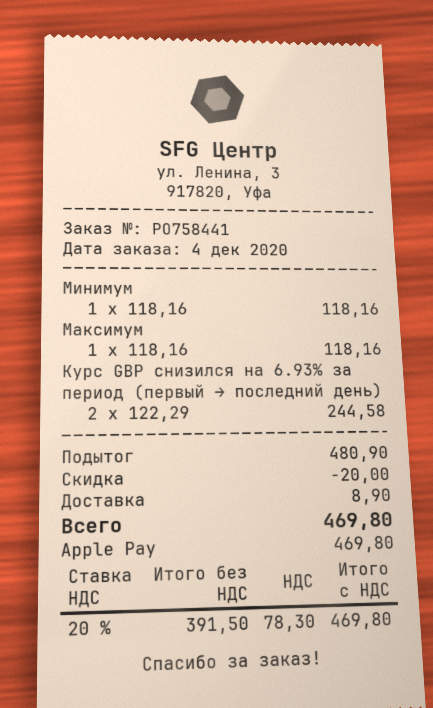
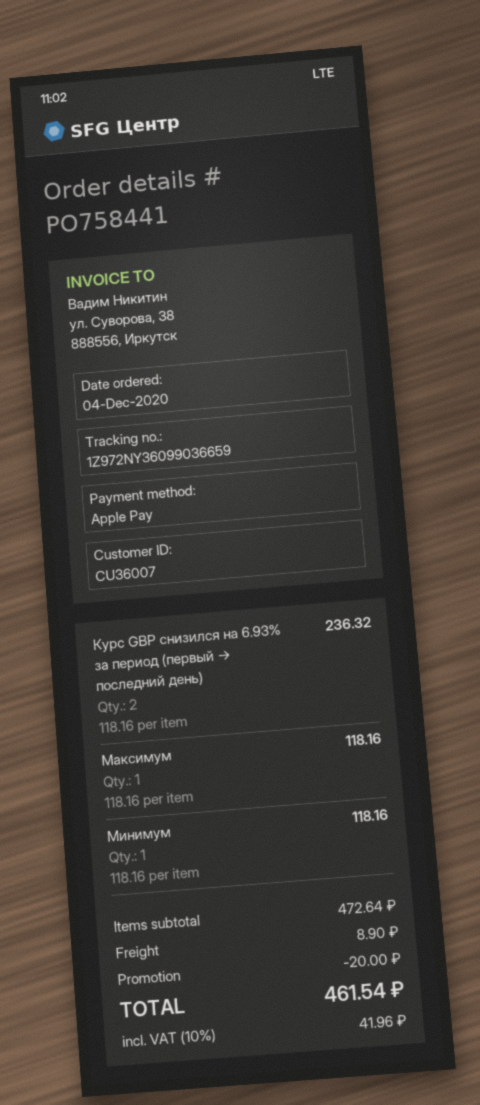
Курс GBP снизился на 6.93% за период (первый → последний день): 2 x 122.29 = 244.58 -> 2 x 118.16 = 236.32
subtotal: 480.90 -> 472.64
tax: 20% = 78.30 -> 10% = 41.96
total: 469.80 -> 461.54

